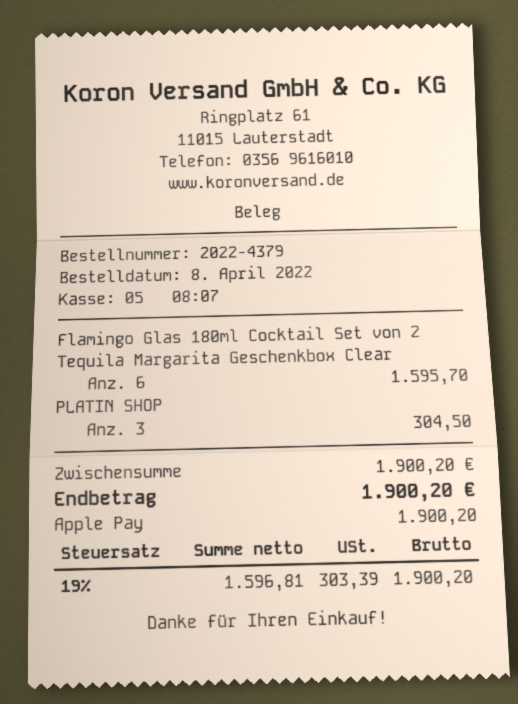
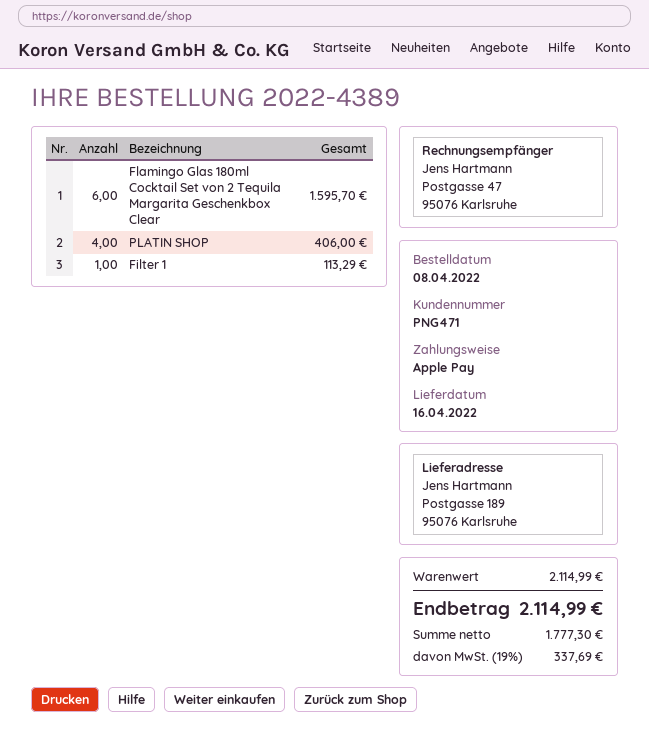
order number: 2022-4379 -> 2022-4389
PLATIN SHOP: 3 for 304.50 -> 4 for 406.00
Filter 1: none -> 1 for 113.29
subtotal: 1900.20 -> 2114.99
net: 1596.81 -> 1777.30
tax: 19% = 303.39 -> 19% = 337.69
total: 1900.20 -> 2114.99

